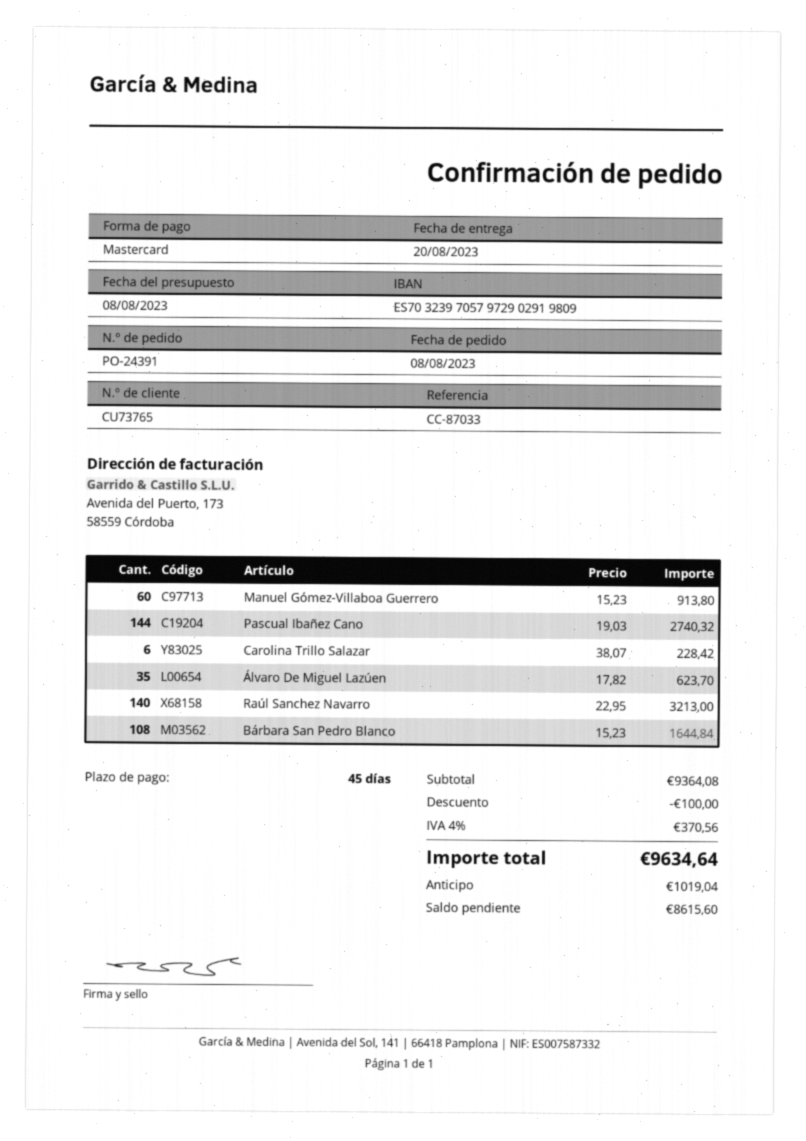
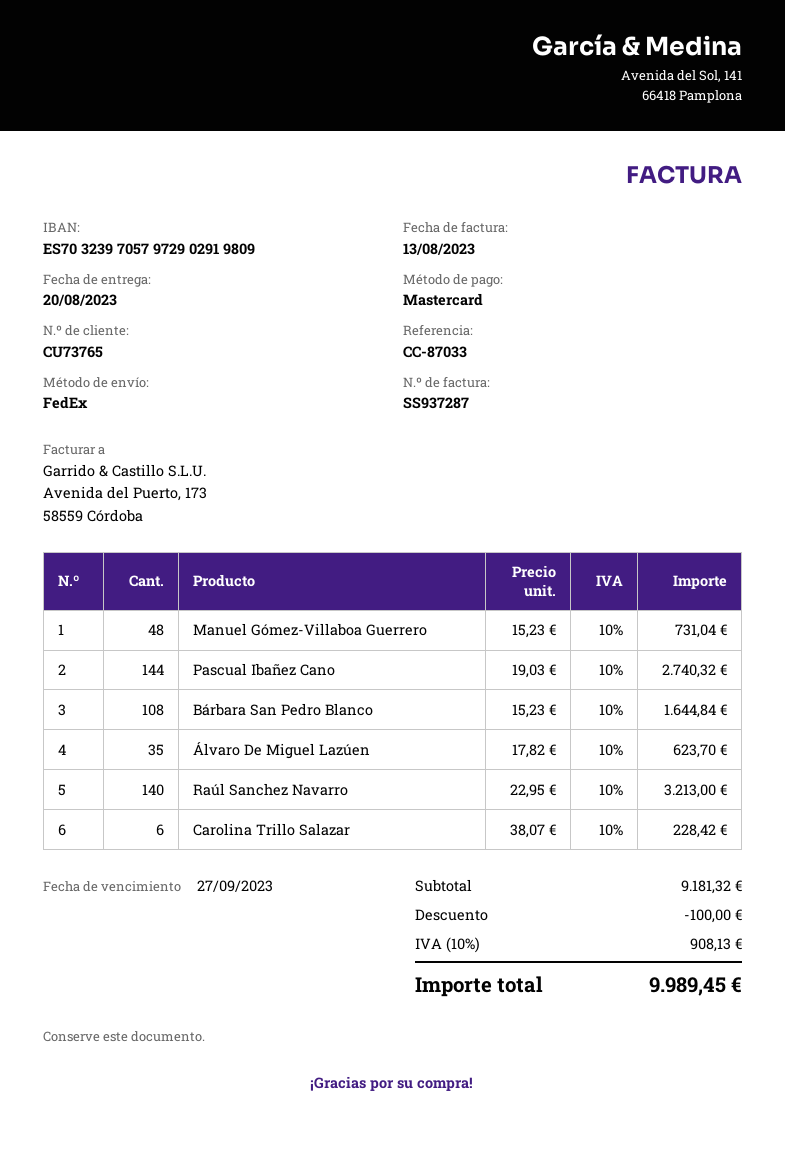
Manuel Gómez-Villaboa Guerrero: 60 x 15.23 = 913.80 -> 48 x 15.23 = 731.04
subtotal: 9364.08 -> 9181.32
tax: 4% = 370.56 -> 10% = 908.13
total: 9634.64 -> 9989.45

